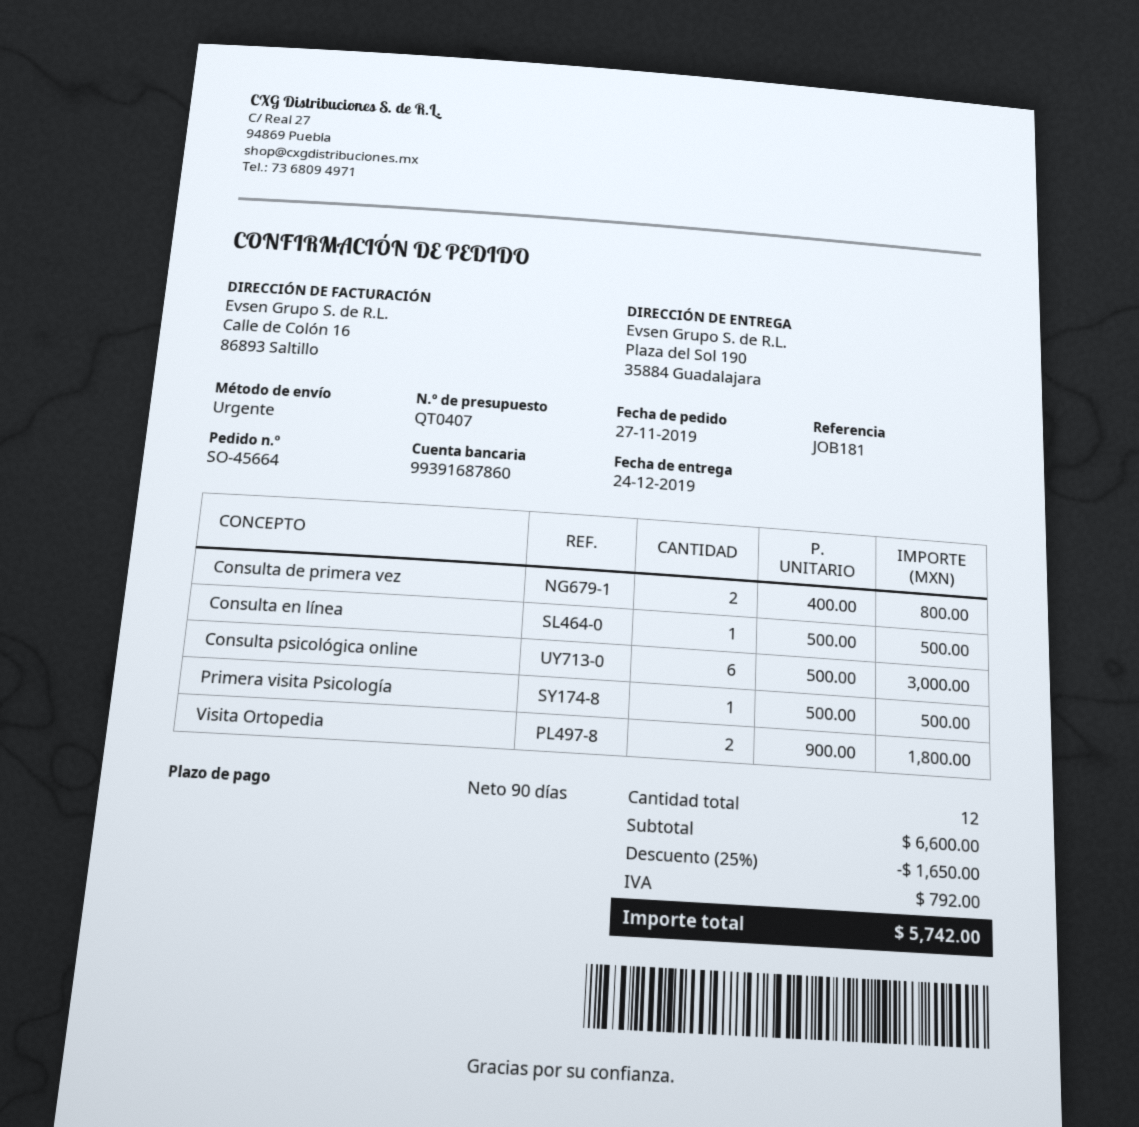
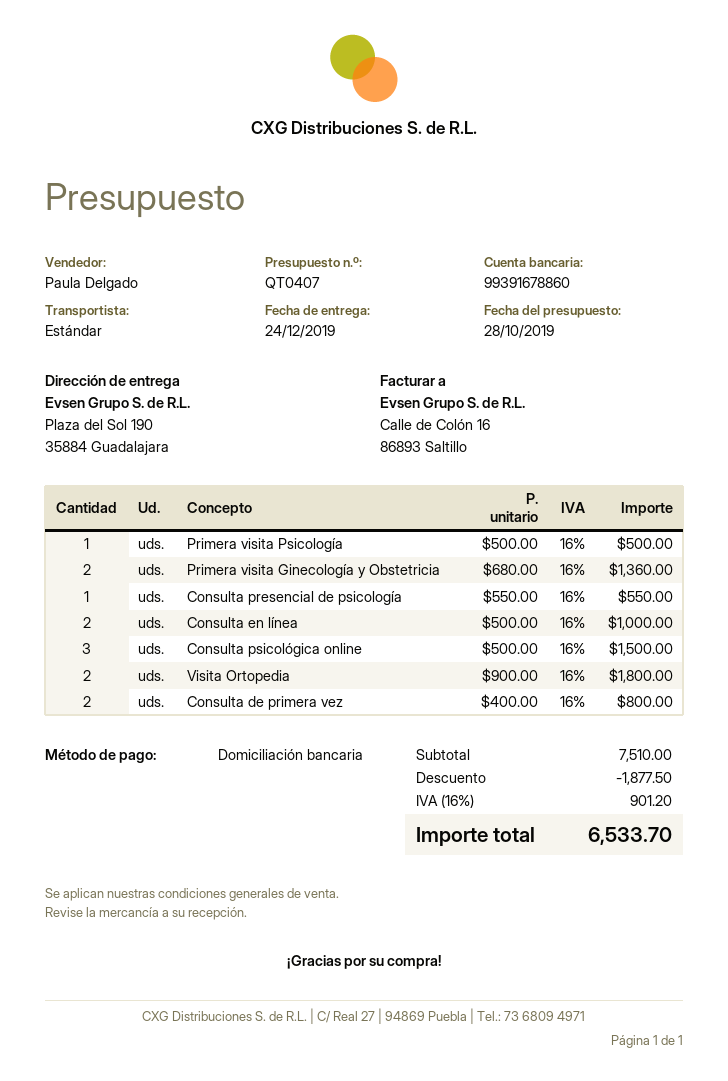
bank account: 99391687860 -> 99391678860
shipping method: express -> standard
Consulta en línea: 1 x 500.00 = 500.00 -> 2 x 500.00 = 1000.00
Consulta psicológica online: 6 x 500.00 = 3000.00 -> 3 x 500.00 = 1500.00
Primera visita Ginecología y Obstetricia: none -> 2 x 680.00 = 1360.00
Consulta presencial de psicología: none -> 1 x 550.00 = 550.00
subtotal: 6600.00 -> 7510.00
discount: 1650.00 -> 1877.50
tax: 792.00 -> 901.20
total: 5742.00 -> 6533.70

